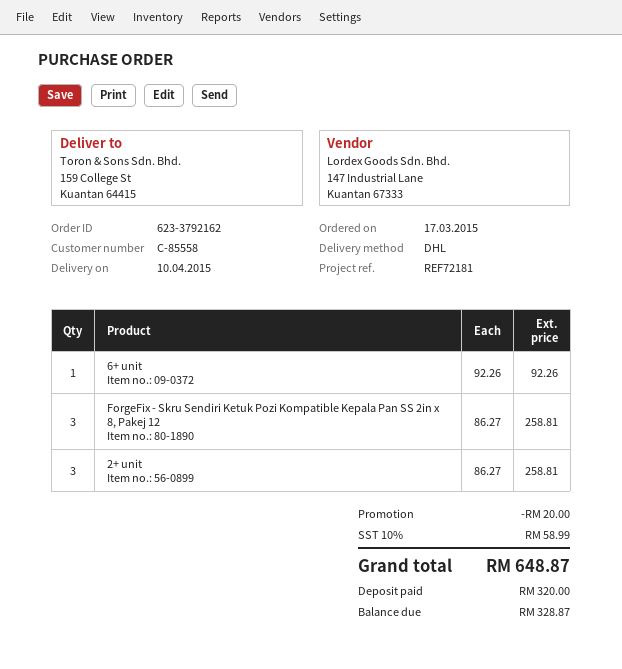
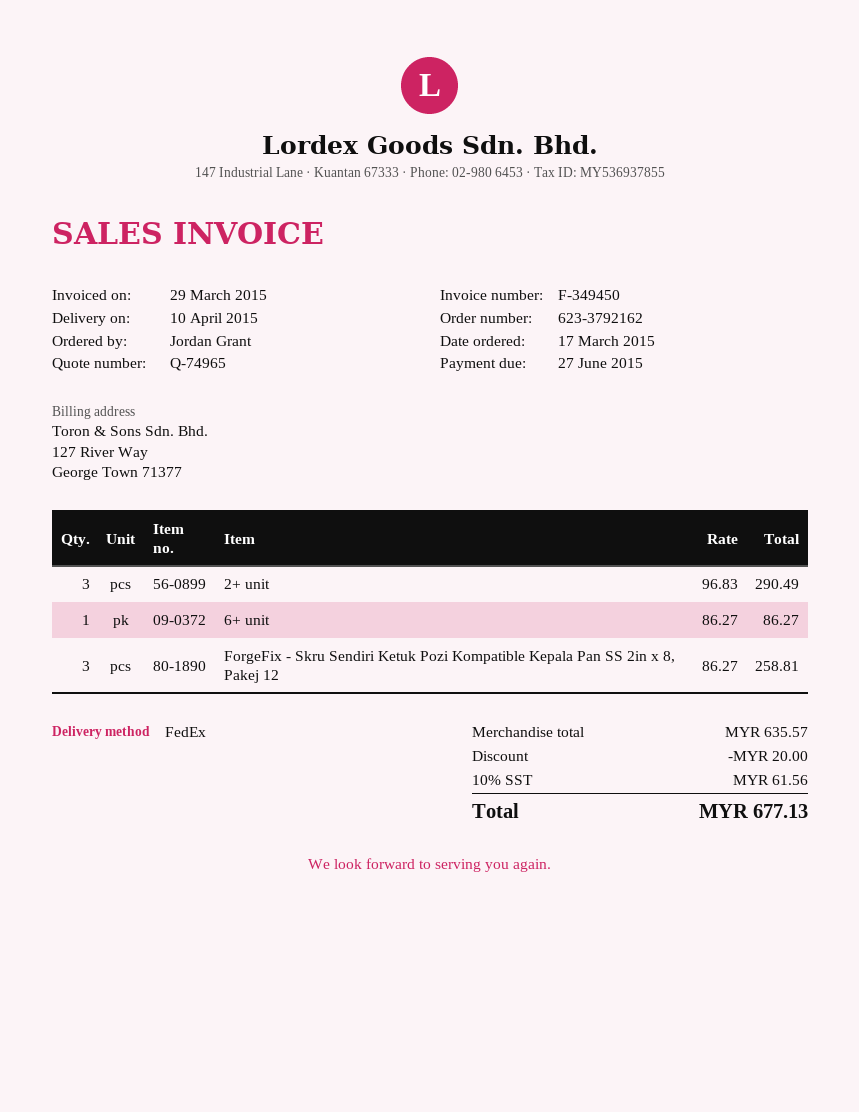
shipping method: DHL -> FedEx
6+ unit: 1 x 92.26 = 92.26 -> 1 x 86.27 = 86.27
2+ unit: 3 x 86.27 = 258.81 -> 3 x 96.83 = 290.49
tax: 10% = 58.99 -> 10% = 61.56
total: 648.87 -> 677.13

